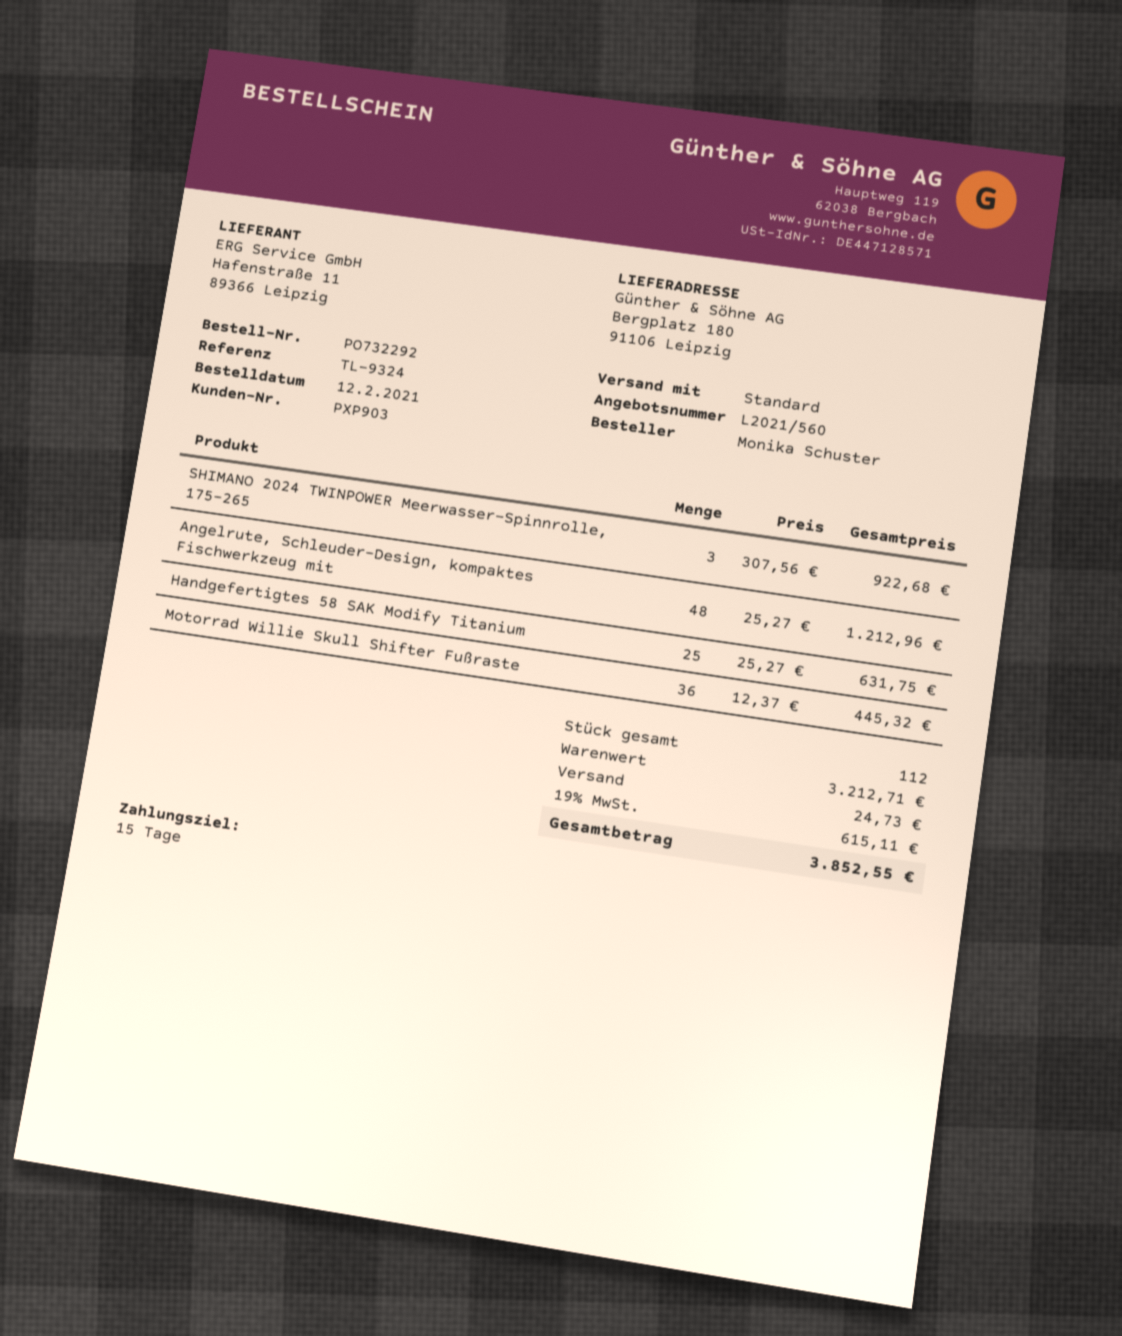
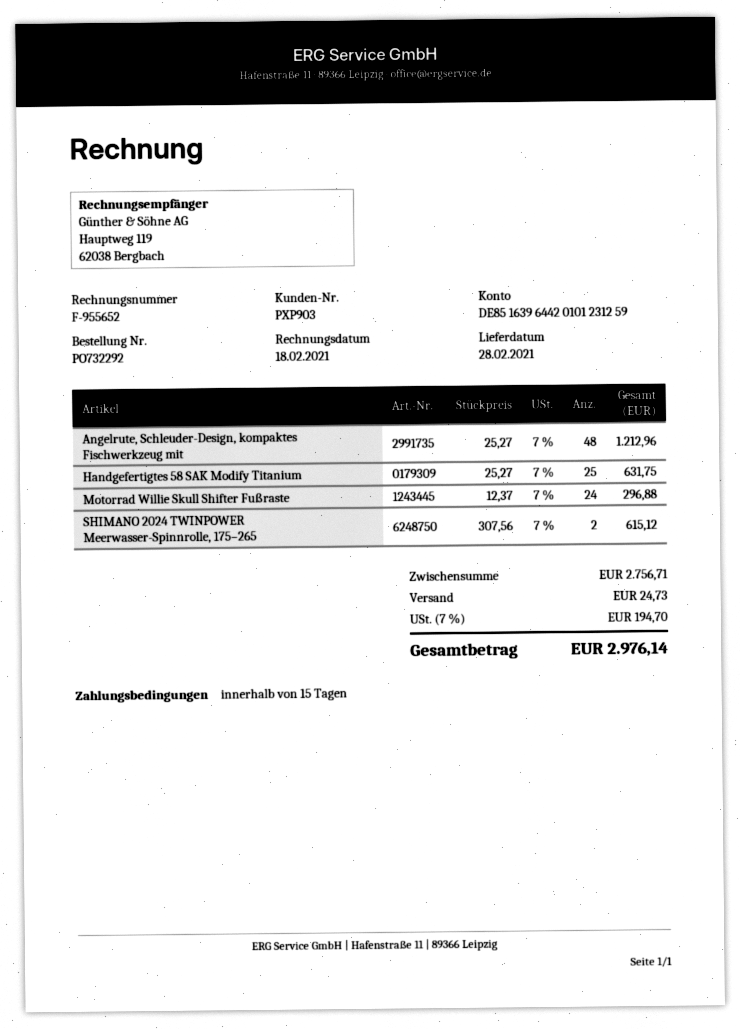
SHIMANO 2024 TWINPOWER Meerwasser-Spinnrolle, 175–265: 3 x 307.56 = 922.68 -> 2 x 307.56 = 615.12
Motorrad Willie Skull Shifter Fußraste: 36 x 12.37 = 445.32 -> 24 x 12.37 = 296.88
subtotal: 3212.71 -> 2756.71
tax: 19% = 615.11 -> 7% = 194.70
total: 3852.55 -> 2976.14

